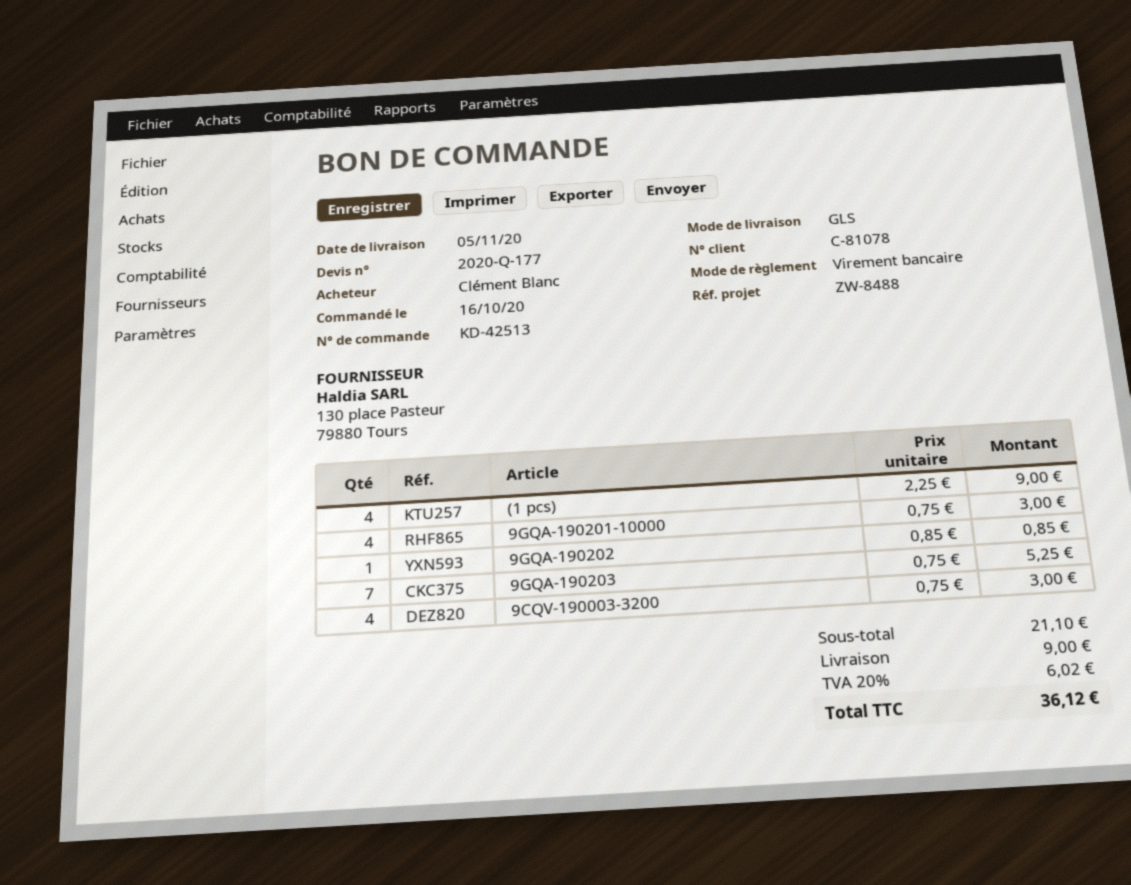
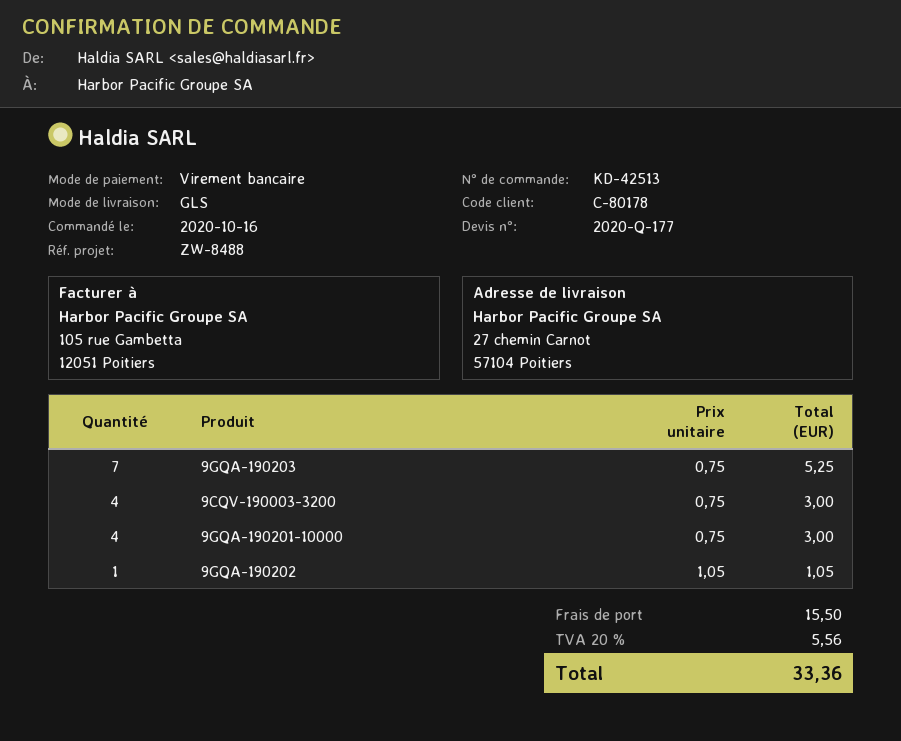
customer number: C-81078 -> C-80178
(1 pcs): 4 x 2.25 = 9.00 -> none
9GQA-190202: 1 x 0.85 = 0.85 -> 1 x 1.05 = 1.05
shipping: 9.00 -> 15.50
tax: 20% = 6.02 -> 20% = 5.56
total: 36.12 -> 33.36

